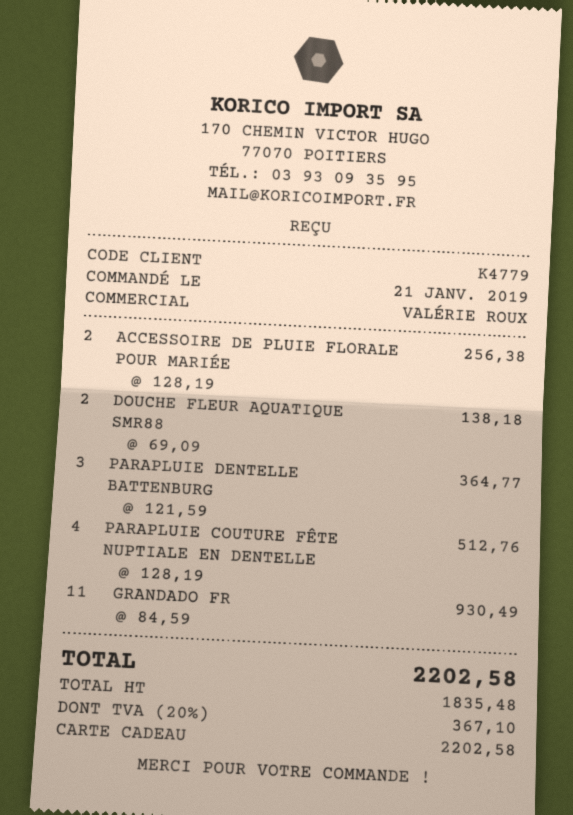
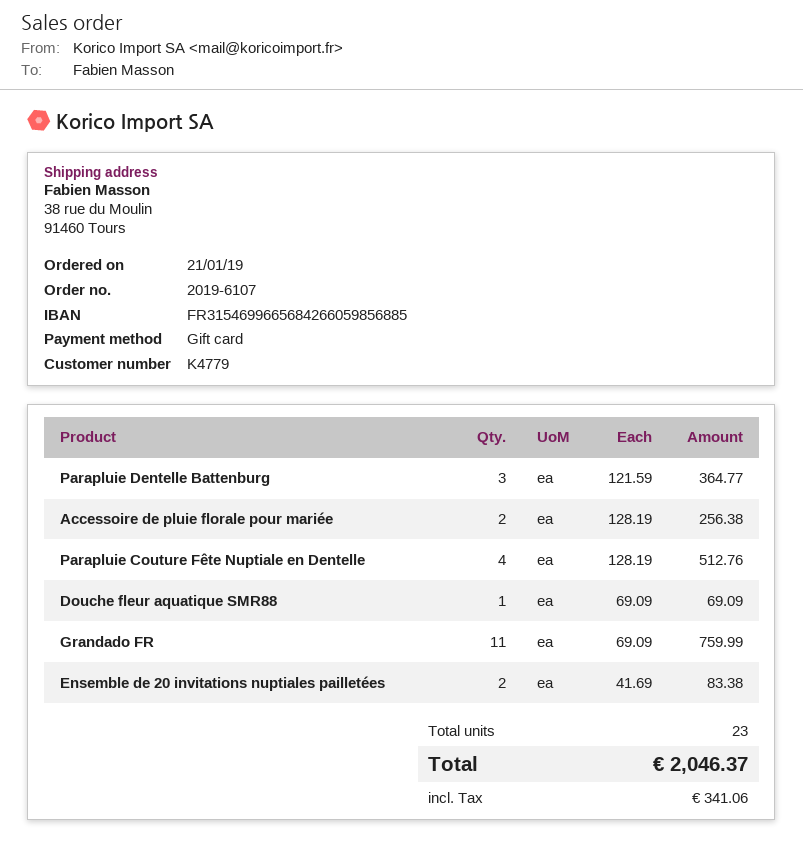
DOUCHE FLEUR AQUATIQUE SMR88: 2 x 69.09 = 138.18 -> 1 x 69.09 = 69.09
GRANDADO FR: 11 x 84.59 = 930.49 -> 11 x 69.09 = 759.99
Ensemble de 20 invitations nuptiales pailletées: none -> 2 x 41.69 = 83.38
tax: 367.10 -> 341.06
total: 2202.58 -> 2046.37

